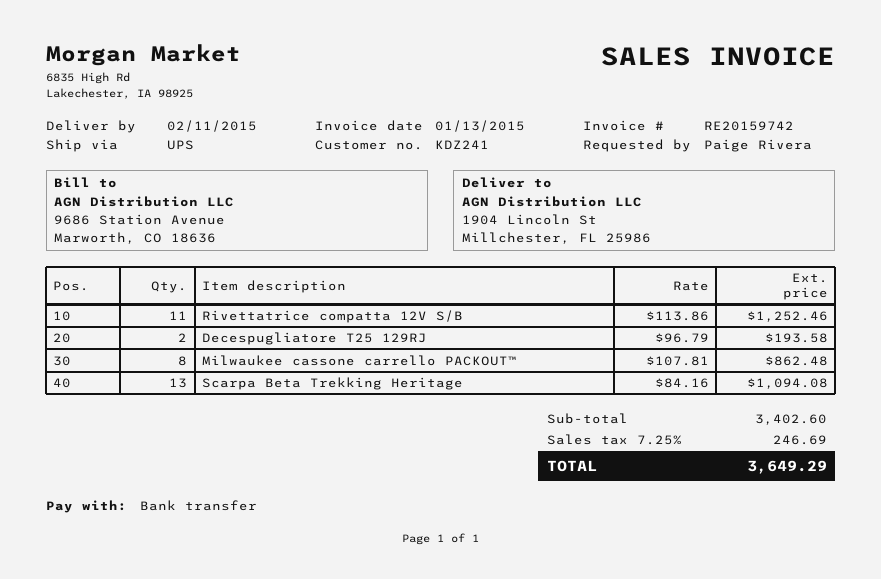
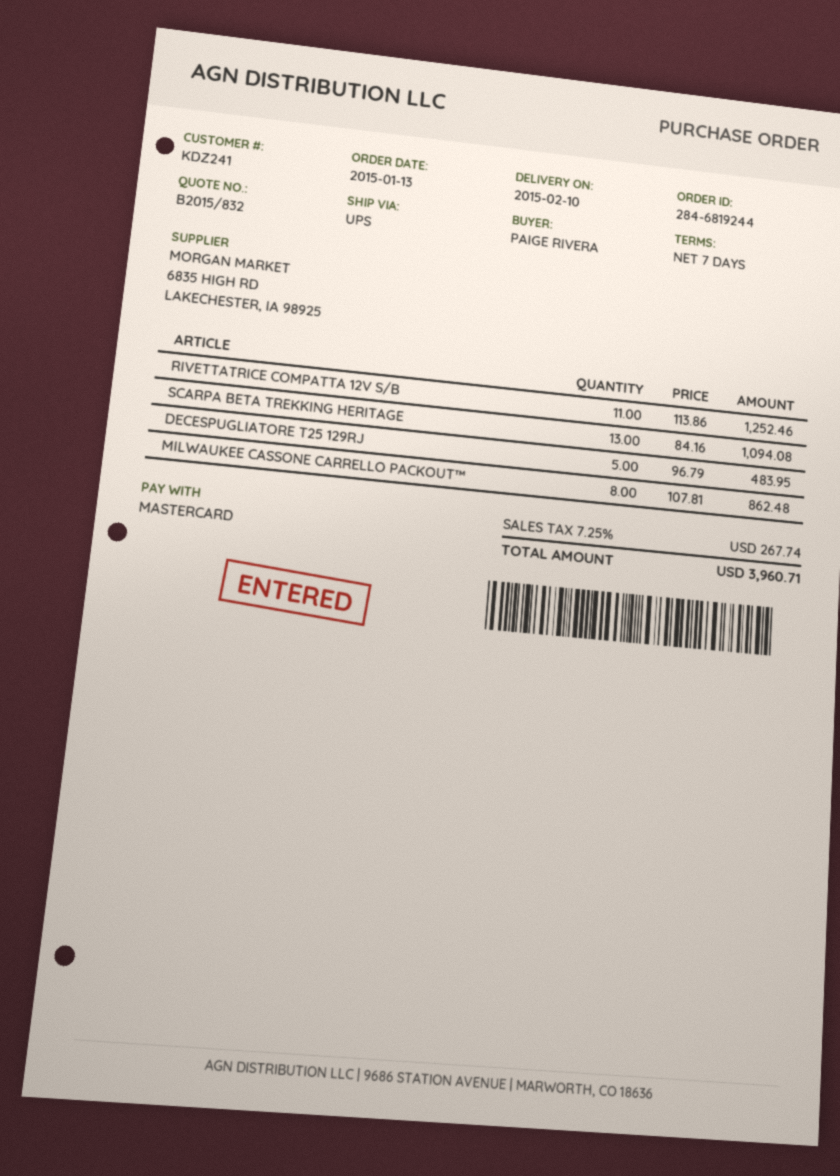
delivery date: 2015-02-11 -> 2015-02-10
payment method: bank transfer -> Mastercard
Decespugliatore T25 129RJ: 2 x 96.79 = 193.58 -> 5 x 96.79 = 483.95
tax: 7.25% = 246.69 -> 7.25% = 267.74
total: 3649.29 -> 3960.71

